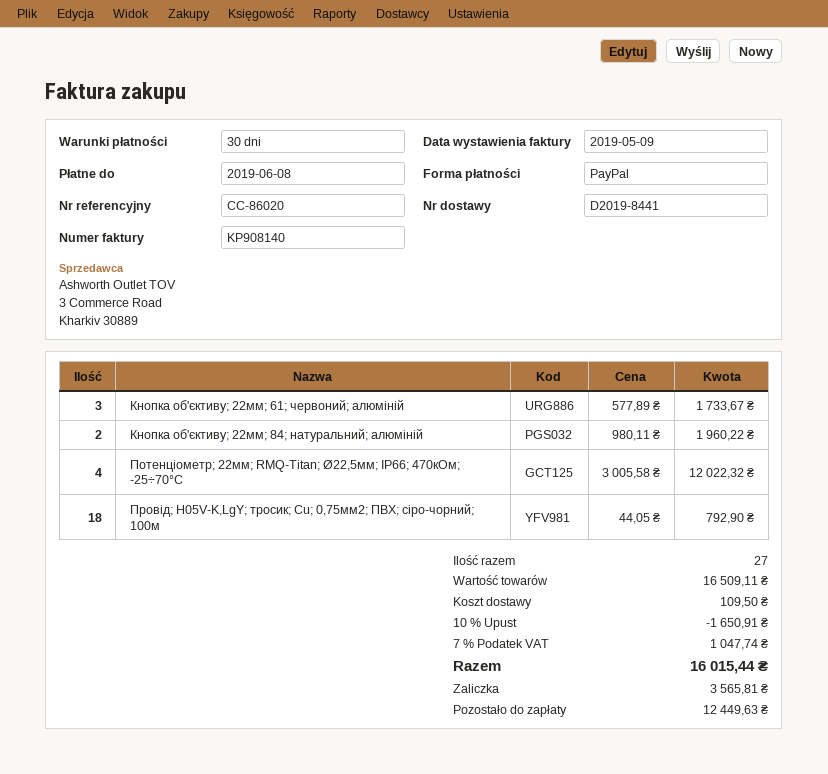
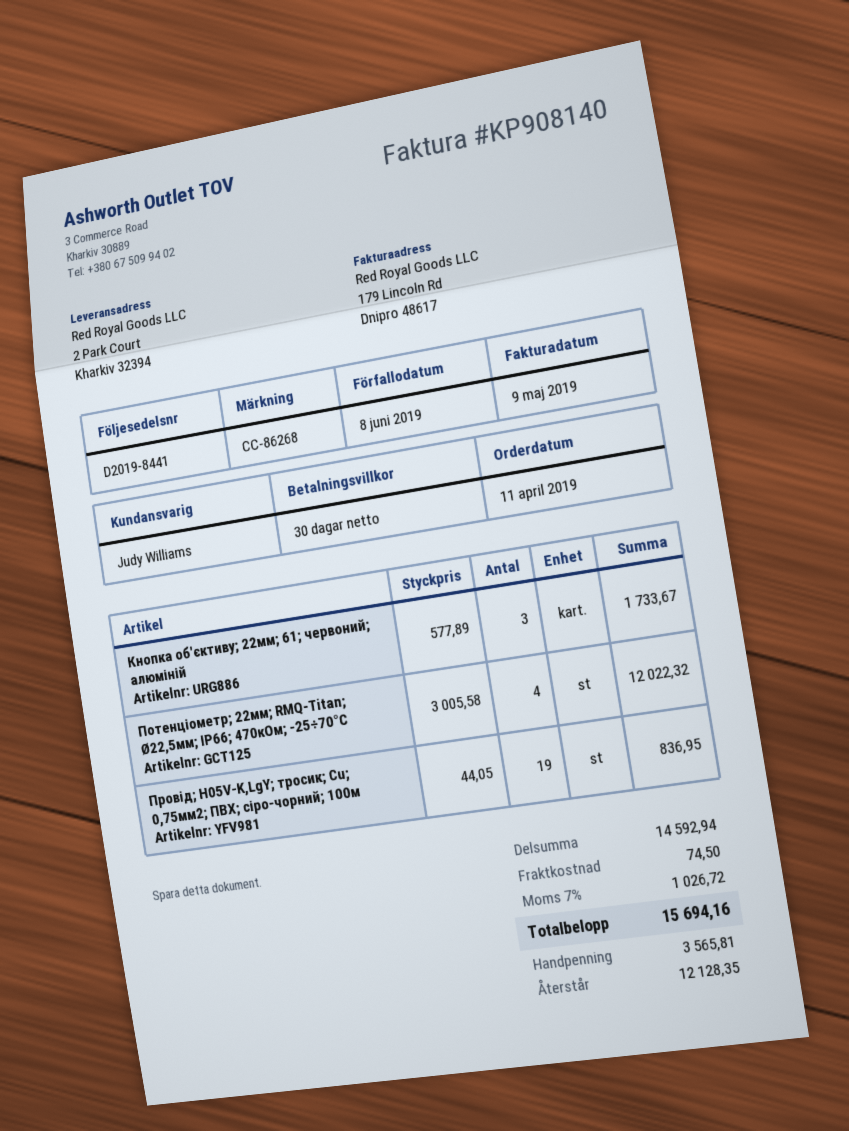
reference: CC-86020 -> CC-86268
Кнопка об'єктиву; 22мм; 84; натуральний; алюміній: 2 x 980.11 = 1960.22 -> none
Провід; H05V-K,LgY; тросик; Cu; 0,75мм2; ПВХ; сіро-чорний; 100м: 18 x 44.05 = 792.90 -> 19 x 44.05 = 836.95
subtotal: 16509.11 -> 14592.94
discount: 10% = 1650.91 -> none
shipping: 109.50 -> 74.50
tax: 7% = 1047.74 -> 7% = 1026.72
total: 16015.44 -> 15694.16
balance: 12449.63 -> 12128.35

